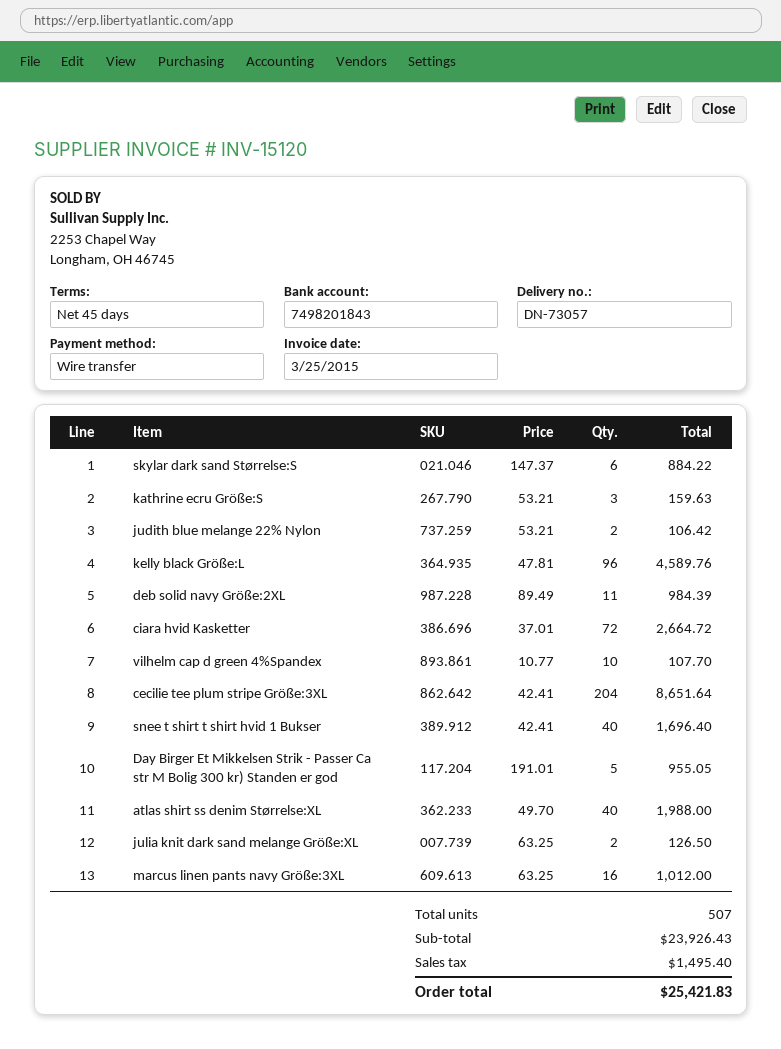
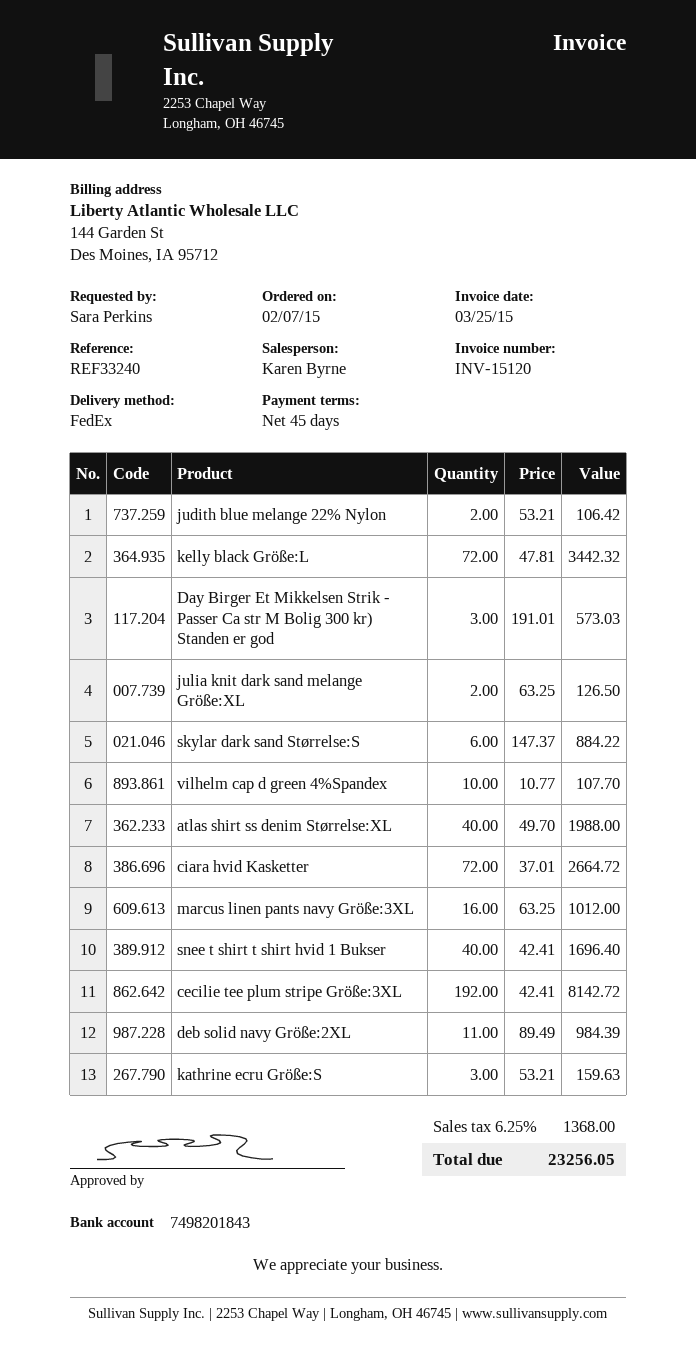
kelly black Größe:L: 96 x 47.81 = 4589.76 -> 72 x 47.81 = 3442.32
cecilie tee plum stripe Größe:3XL: 204 x 42.41 = 8651.64 -> 192 x 42.41 = 8142.72
Day Birger Et Mikkelsen Strik - Passer Ca str M Bolig 300 kr) Standen er god: 5 x 191.01 = 955.05 -> 3 x 191.01 = 573.03
tax: 1495.40 -> 1368.00
total: 25421.83 -> 23256.05

